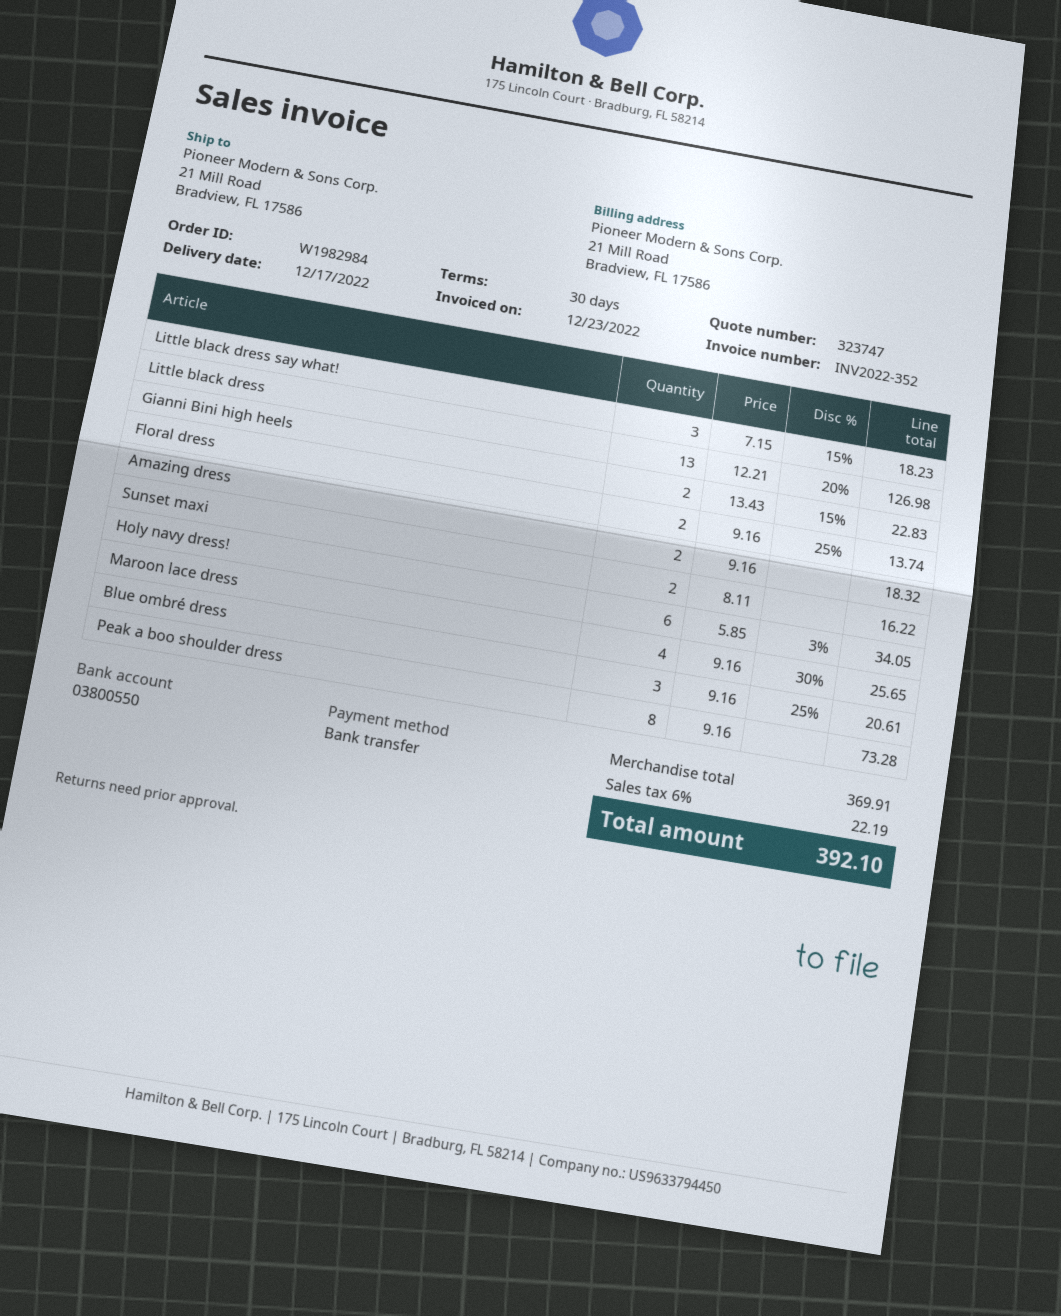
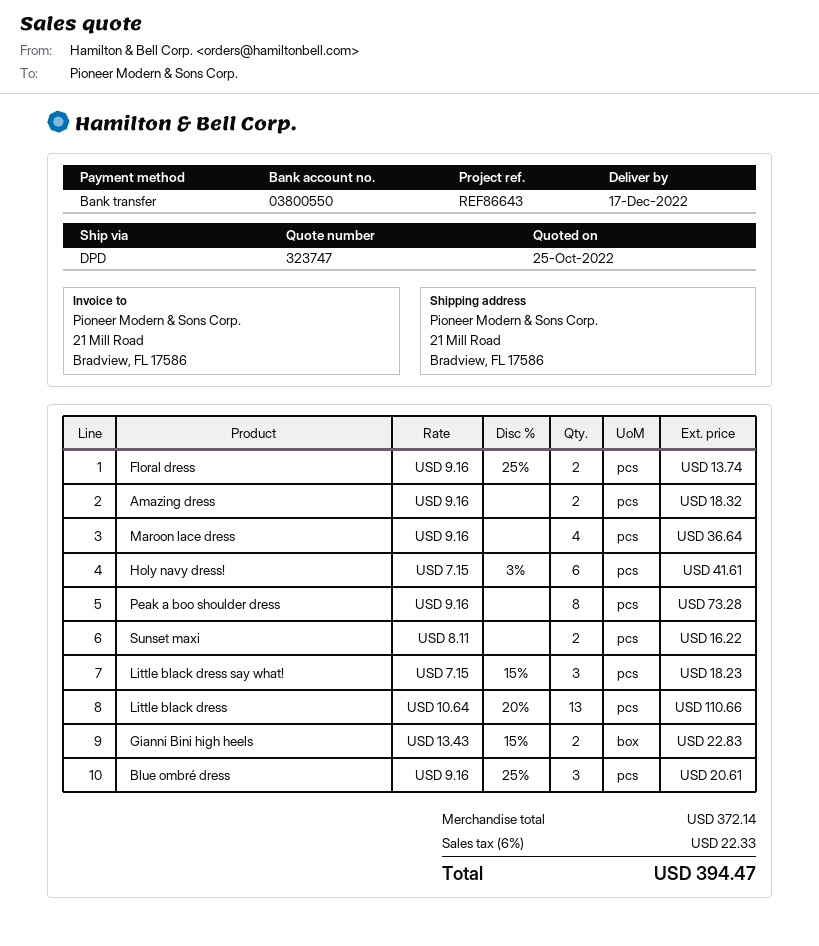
Little black dress: 13 x 12.21 - 20% = 126.98 -> 13 x 10.64 - 20% = 110.66
Holy navy dress!: 6 x 5.85 - 3% = 34.05 -> 6 x 7.15 - 3% = 41.61
Maroon lace dress: 4 x 9.16 - 30% = 25.65 -> 4 x 9.16 = 36.64
subtotal: 369.91 -> 372.14
tax: 6% = 22.19 -> 6% = 22.33
total: 392.10 -> 394.47

